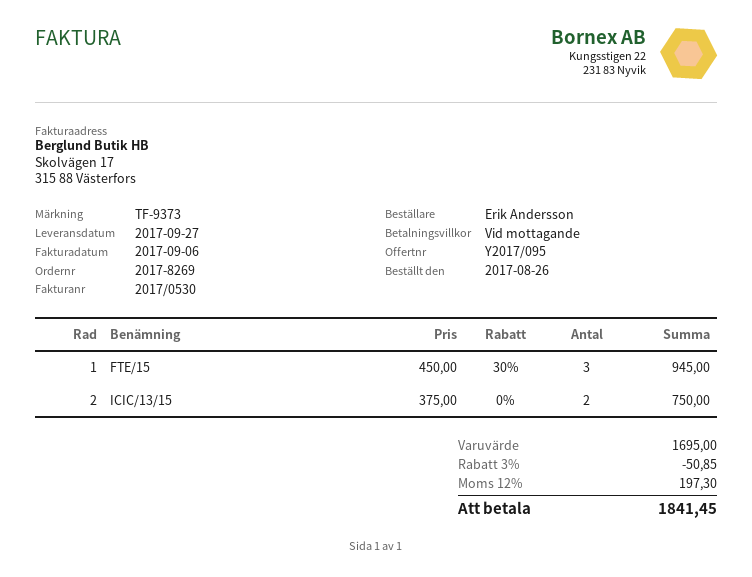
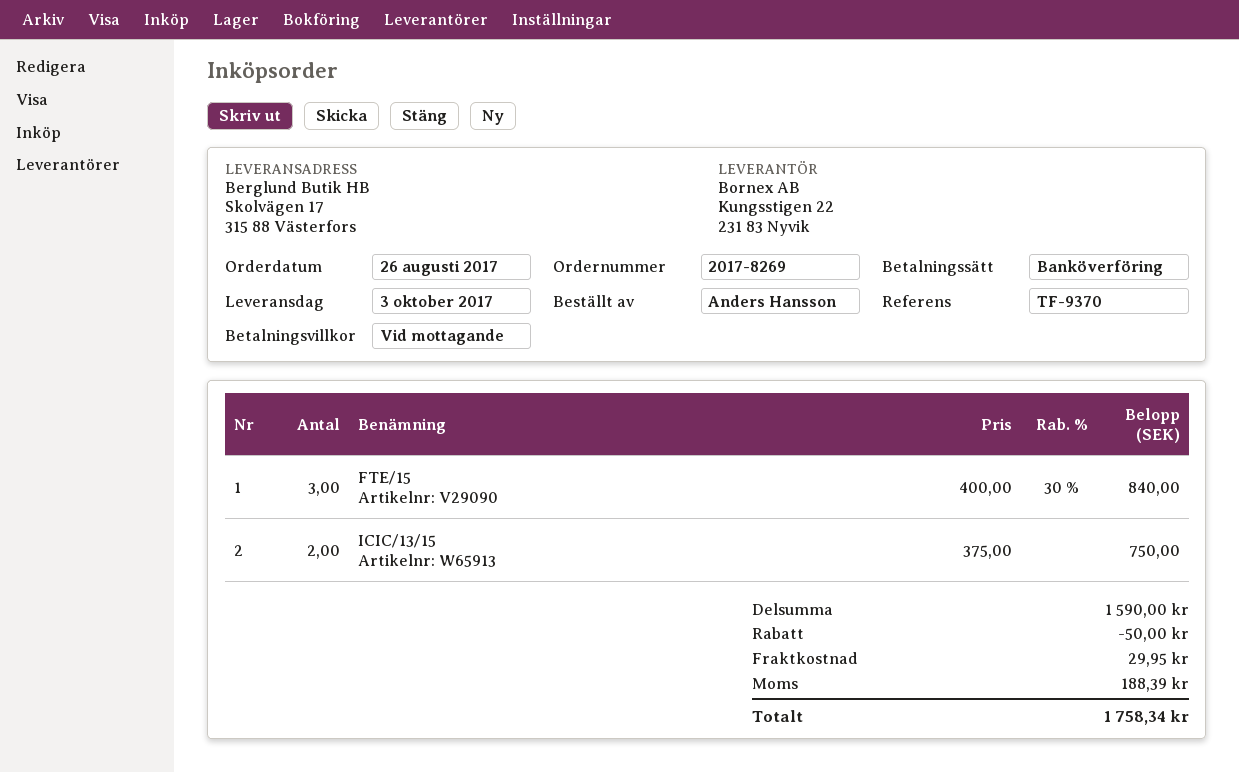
delivery date: 2017-09-27 -> 2017-10-03
reference: TF-9373 -> TF-9370
ordered by: Erik Andersson -> Anders Hansson
FTE/15: 3 x 450.00 - 30% = 945.00 -> 3 x 400.00 - 30% = 840.00
subtotal: 1695.00 -> 1590.00
discount: 50.85 -> 50.00
shipping: none -> 29.95
tax: 197.30 -> 188.39
total: 1841.45 -> 1758.34

